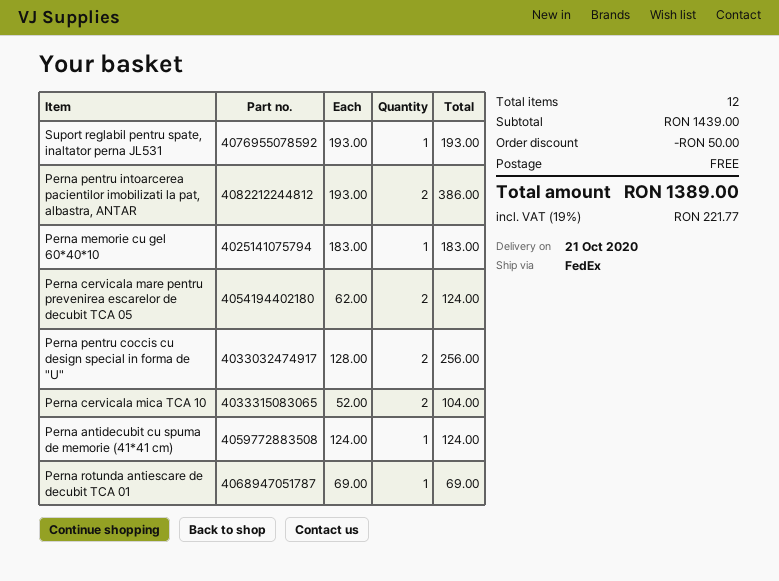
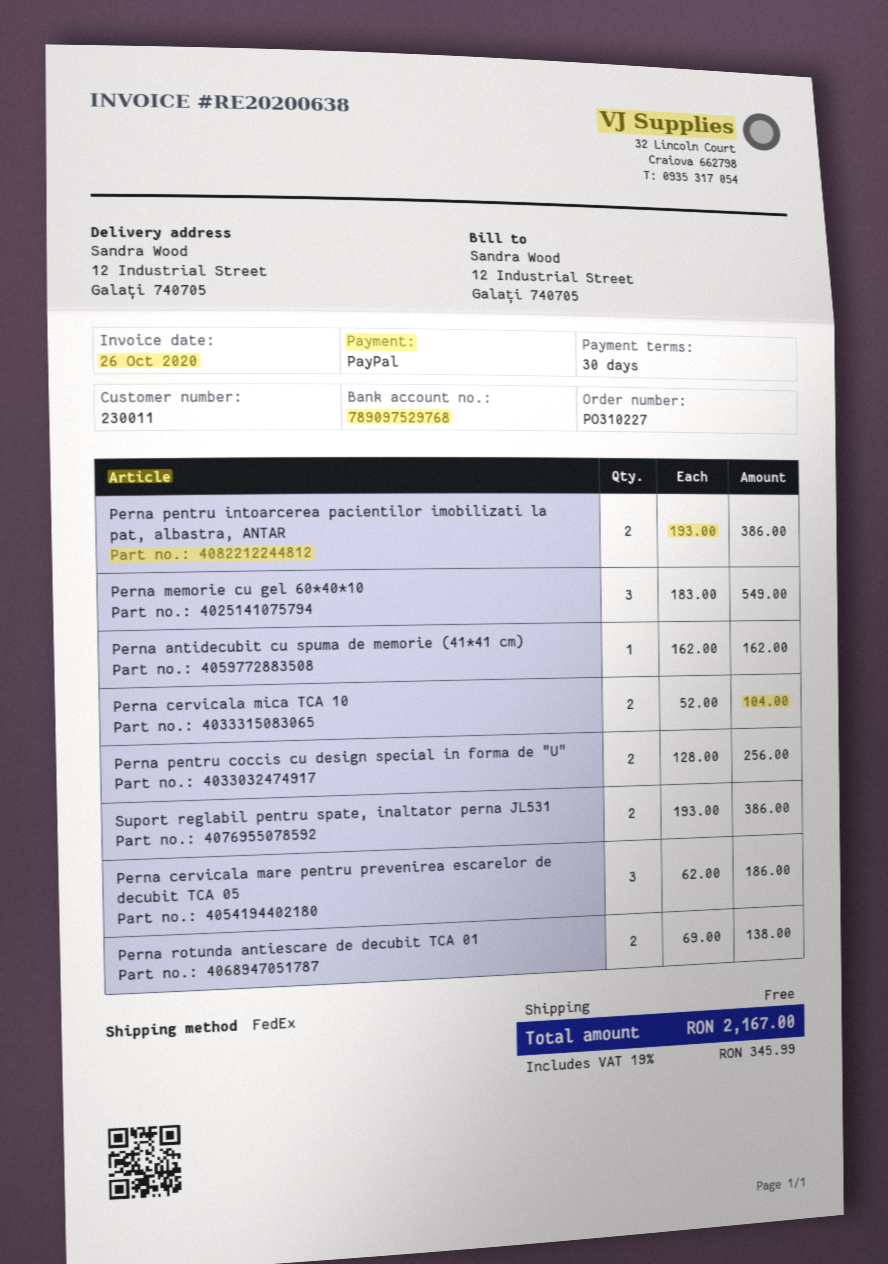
Suport reglabil pentru spate, inaltator perna JL531: 1 x 193.00 = 193.00 -> 2 x 193.00 = 386.00
Perna memorie cu gel 60*40*10: 1 x 183.00 = 183.00 -> 3 x 183.00 = 549.00
Perna cervicala mare pentru prevenirea escarelor de decubit TCA 05: 2 x 62.00 = 124.00 -> 3 x 62.00 = 186.00
Perna antidecubit cu spuma de memorie (41*41 cm): 1 x 124.00 = 124.00 -> 1 x 162.00 = 162.00
Perna rotunda antiescare de decubit TCA 01: 1 x 69.00 = 69.00 -> 2 x 69.00 = 138.00
discount: 50.00 -> none
tax: 19% = 221.77 -> 19% = 345.99
total: 1389.00 -> 2167.00

